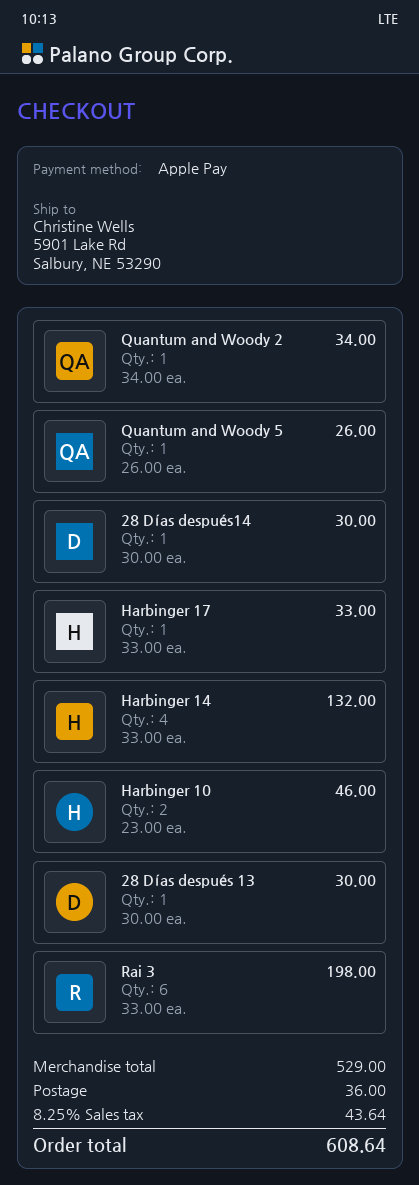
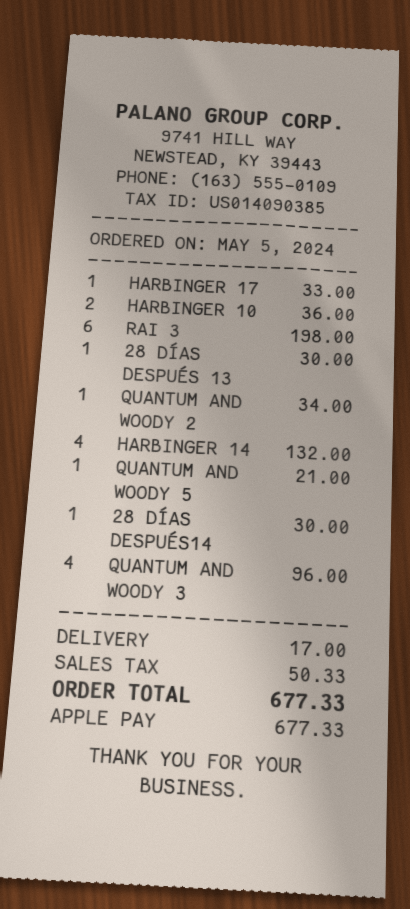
Quantum and Woody 5: 1 for 26.00 -> 1 for 21.00
Harbinger 10: 2 for 46.00 -> 2 for 36.00
QUANTUM AND WOODY 3: none -> 4 for 96.00
shipping: 36.00 -> 17.00
tax: 43.64 -> 50.33
total: 608.64 -> 677.33

